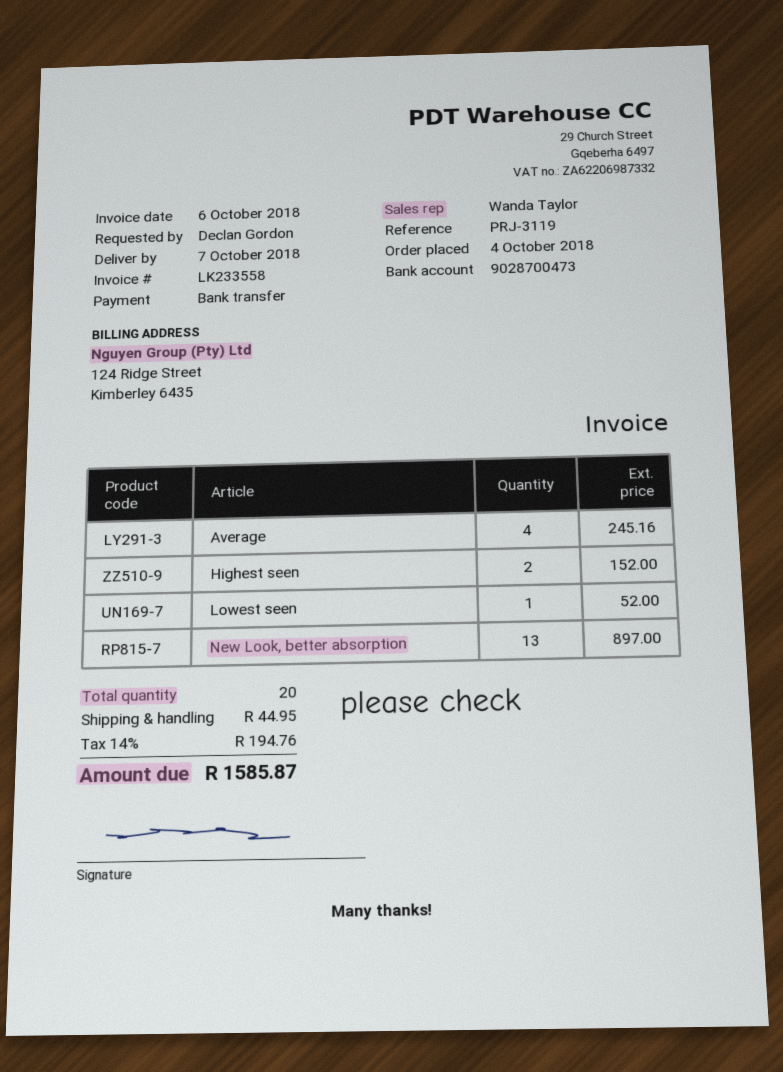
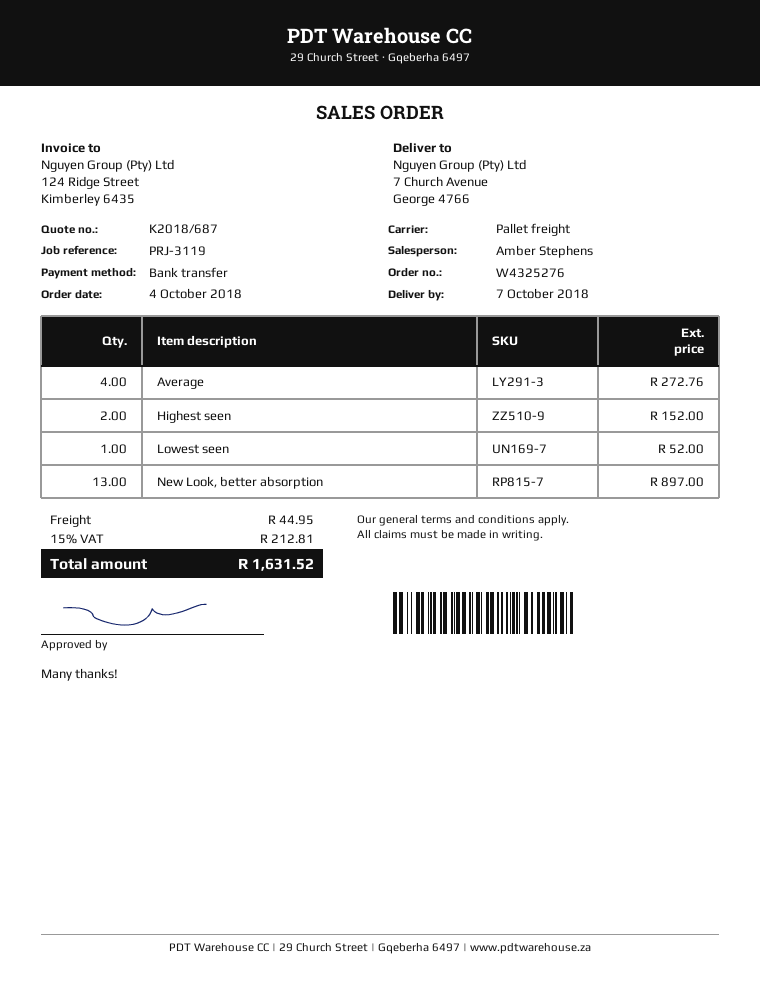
sales rep: Wanda Taylor -> Amber Stephens
Average: 4 for 245.16 -> 4 for 272.76
tax: 14% = 194.76 -> 15% = 212.81
total: 1585.87 -> 1631.52

